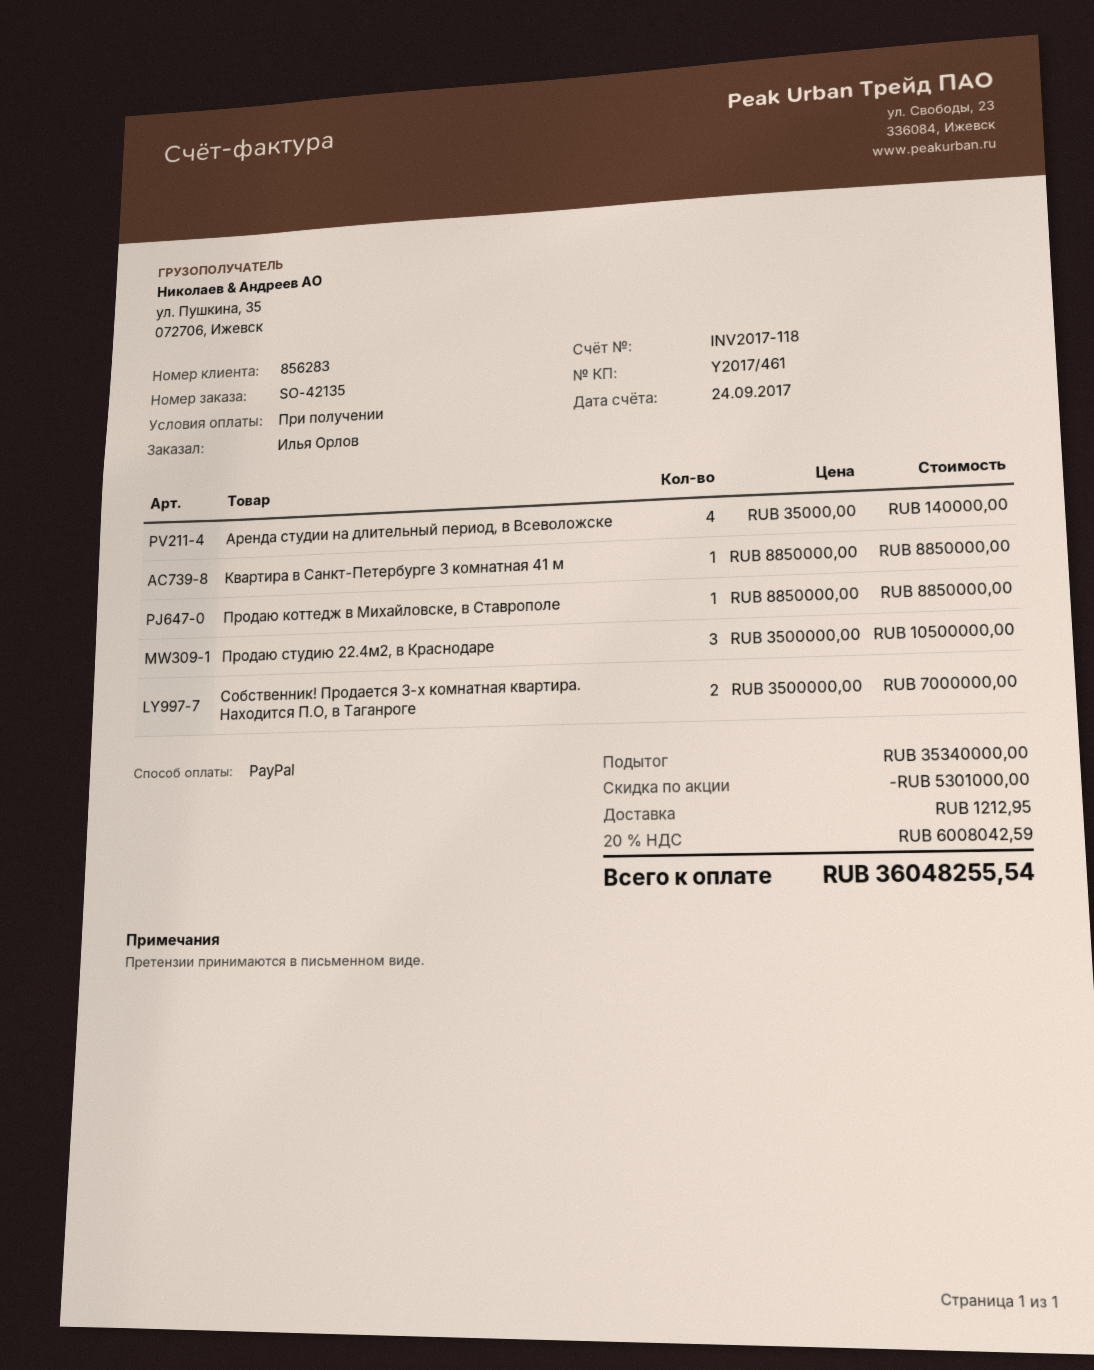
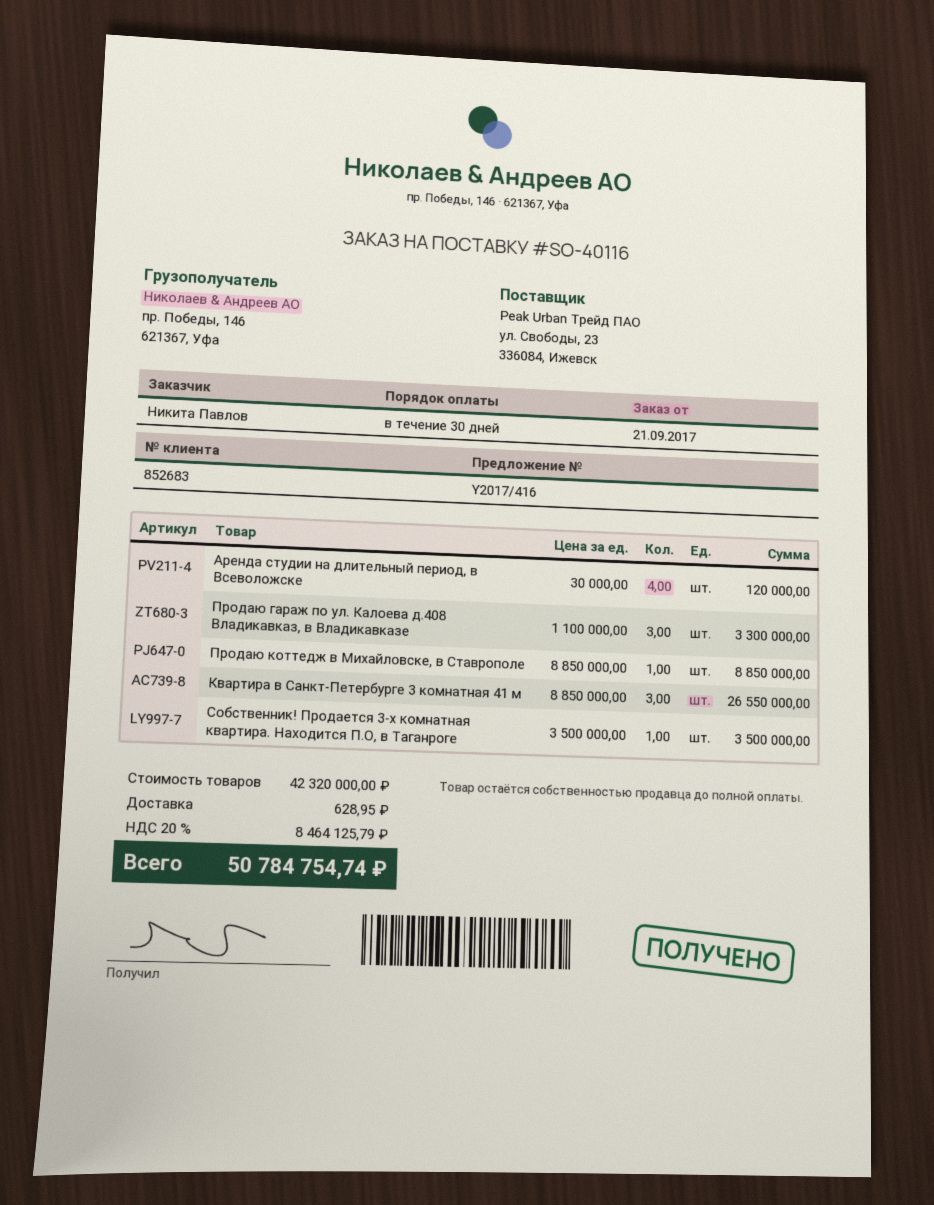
quote number: Y2017/461 -> Y2017/416
order number: SO-42135 -> SO-40116
payment terms: on receipt -> 30 days
customer number: 856283 -> 852683
ordered by: Илья Орлов -> Никита Павлов
ship to: ул. Пушкина, 35, 072706, Ижевск -> пр. Победы, 146, 621367, Уфа
Аренда студии на длительный период, в Всеволожске: 4 x 35000.00 = 140000.00 -> 4 x 30000.00 = 120000.00
Квартира в Санкт-Петербурге 3 комнатная 41 м: 1 x 8850000.00 = 8850000.00 -> 3 x 8850000.00 = 26550000.00
Продаю студию 22.4м2, в Краснодаре: 3 x 3500000.00 = 10500000.00 -> none
Собственник! Продается 3-х комнатная квартира. Находится П.О, в Таганроге: 2 x 3500000.00 = 7000000.00 -> 1 x 3500000.00 = 3500000.00
Продаю гараж по ул. Калоева д.408 Владикавказ, в Владикавказе: none -> 3 x 1100000.00 = 3300000.00
subtotal: 35340000.00 -> 42320000.00
discount: 5301000.00 -> none
shipping: 1212.95 -> 628.95
tax: 20% = 6008042.59 -> 20% = 8464125.79
total: 36048255.54 -> 50784754.74

